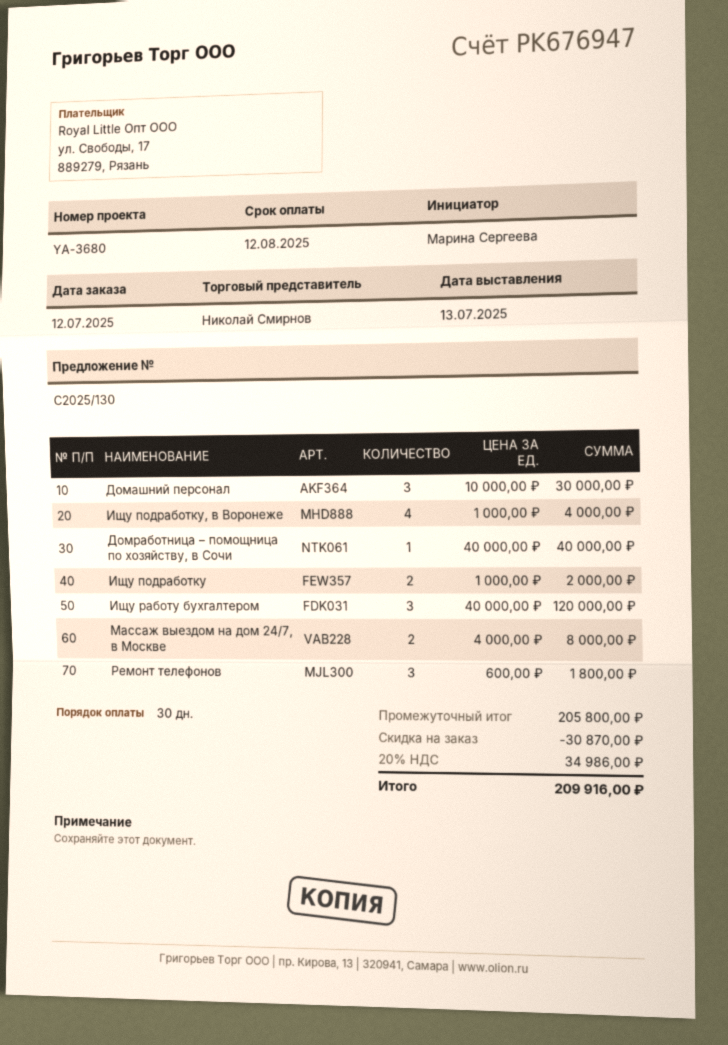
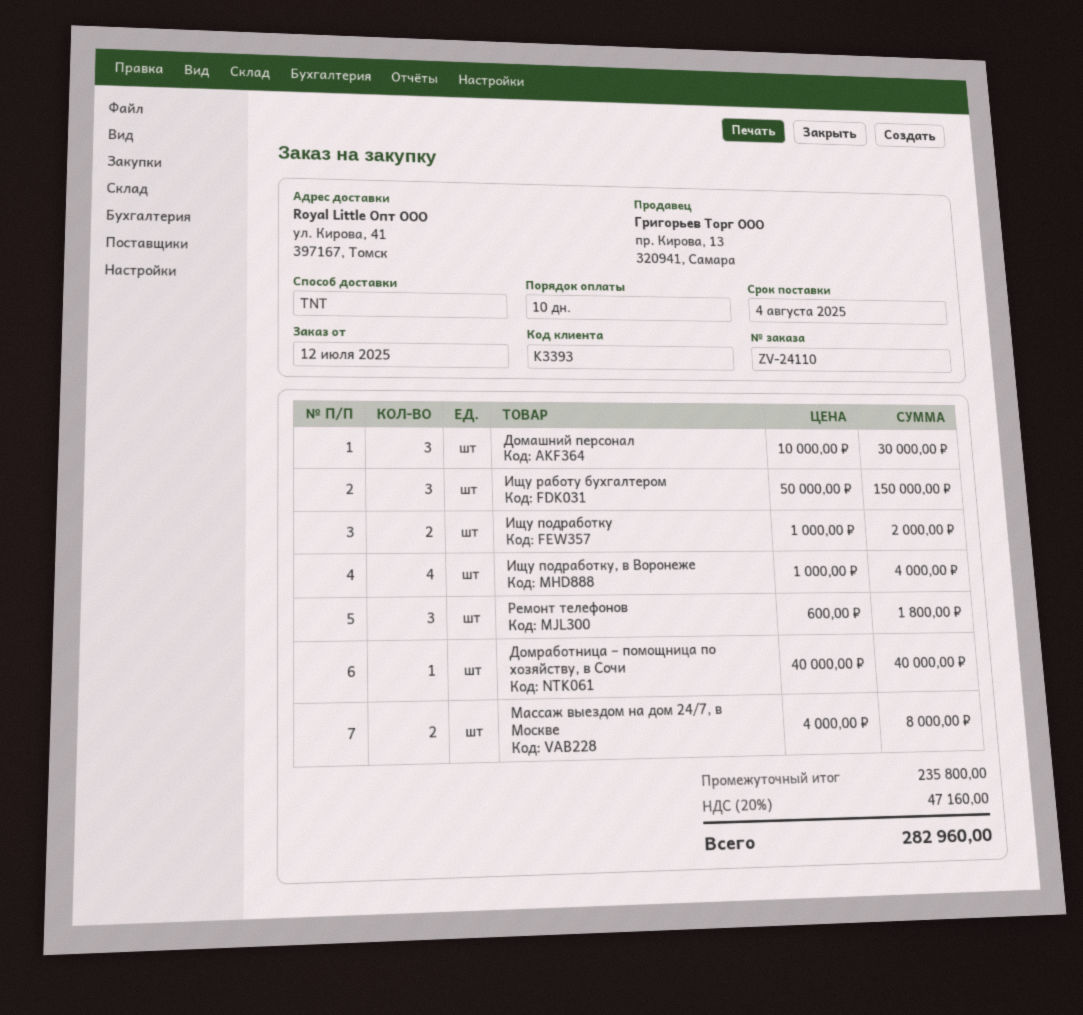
payment terms: 30 days -> 10 days
Ищу работу бухгалтером: 3 x 40000.00 = 120000.00 -> 3 x 50000.00 = 150000.00
subtotal: 205800.00 -> 235800.00
discount: 30870.00 -> none
tax: 20% = 34986.00 -> 20% = 47160.00
total: 209916.00 -> 282960.00

